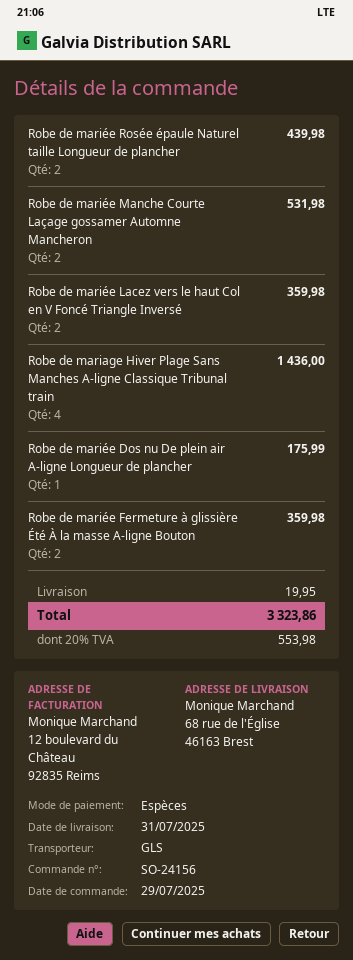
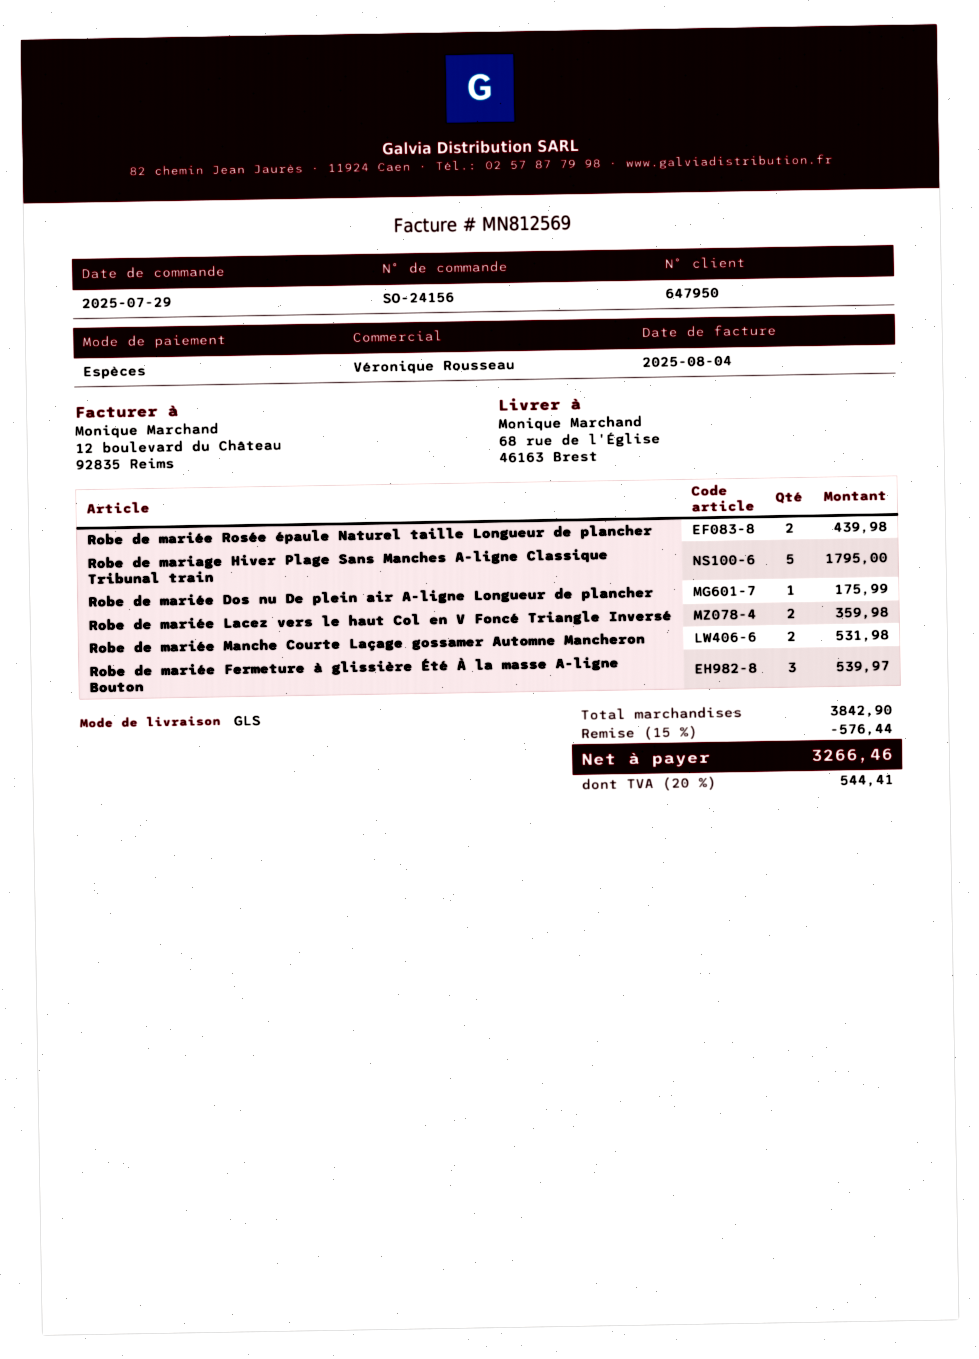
Robe de mariage Hiver Plage Sans Manches A-ligne Classique Tribunal train: 4 for 1436.00 -> 5 for 1795.00
Robe de mariée Fermeture à glissière Été À la masse A-ligne Bouton: 2 for 359.98 -> 3 for 539.97
discount: none -> 15% = 576.44
shipping: 19.95 -> none
tax: 20% = 553.98 -> 20% = 544.41
total: 3323.86 -> 3266.46

